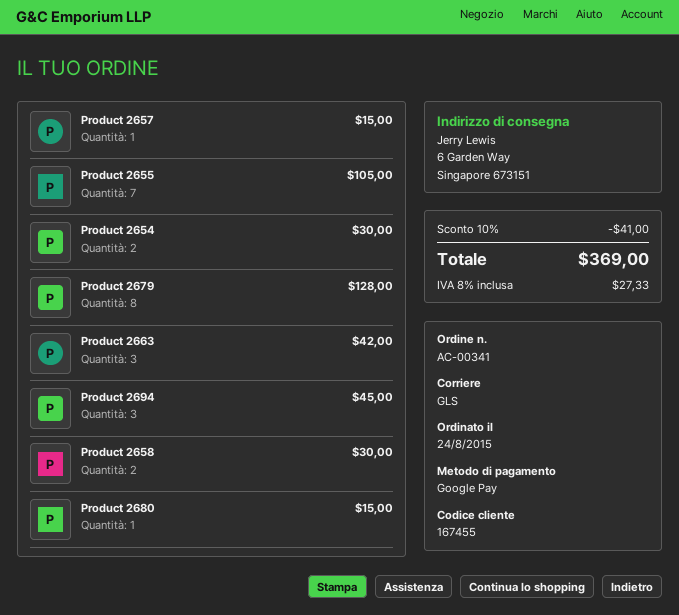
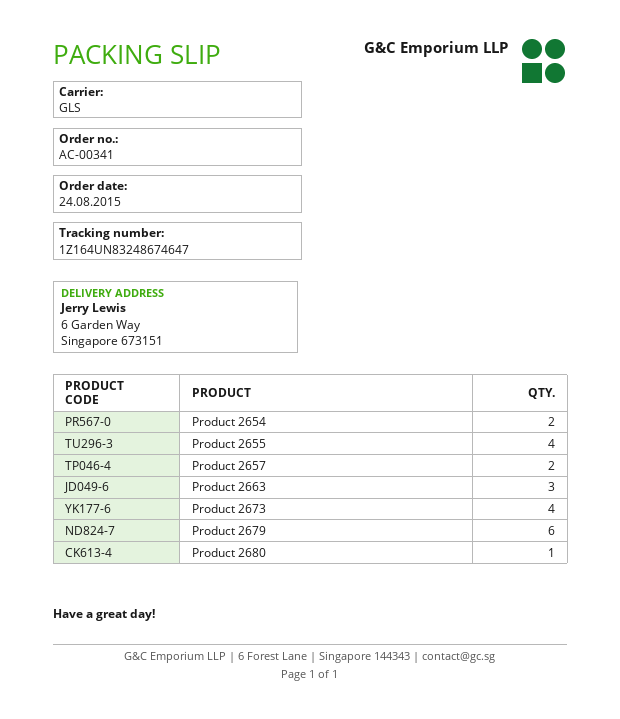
Product 2657: 1 -> 2
Product 2655: 7 -> 4
Product 2679: 8 -> 6
Product 2694: 3 -> none
Product 2658: 2 -> none
Product 2673: none -> 4

